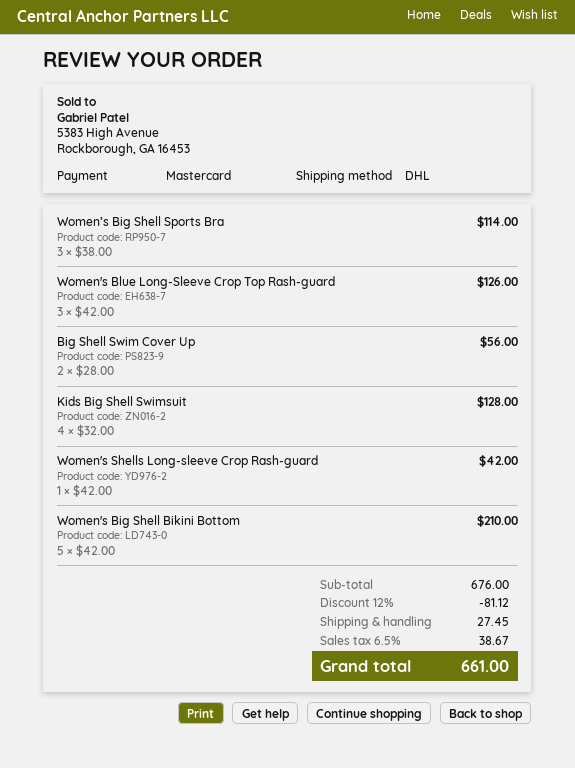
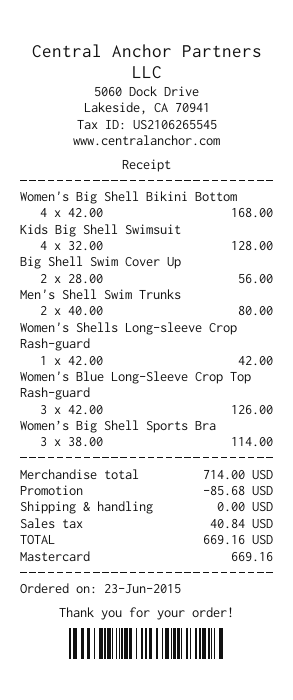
Women's Big Shell Bikini Bottom: 5 x 42.00 = 210.00 -> 4 x 42.00 = 168.00
Men's Shell Swim Trunks: none -> 2 x 40.00 = 80.00
subtotal: 676.00 -> 714.00
discount: 81.12 -> 85.68
shipping: 27.45 -> 0.00
tax: 38.67 -> 40.84
total: 661.00 -> 669.16

